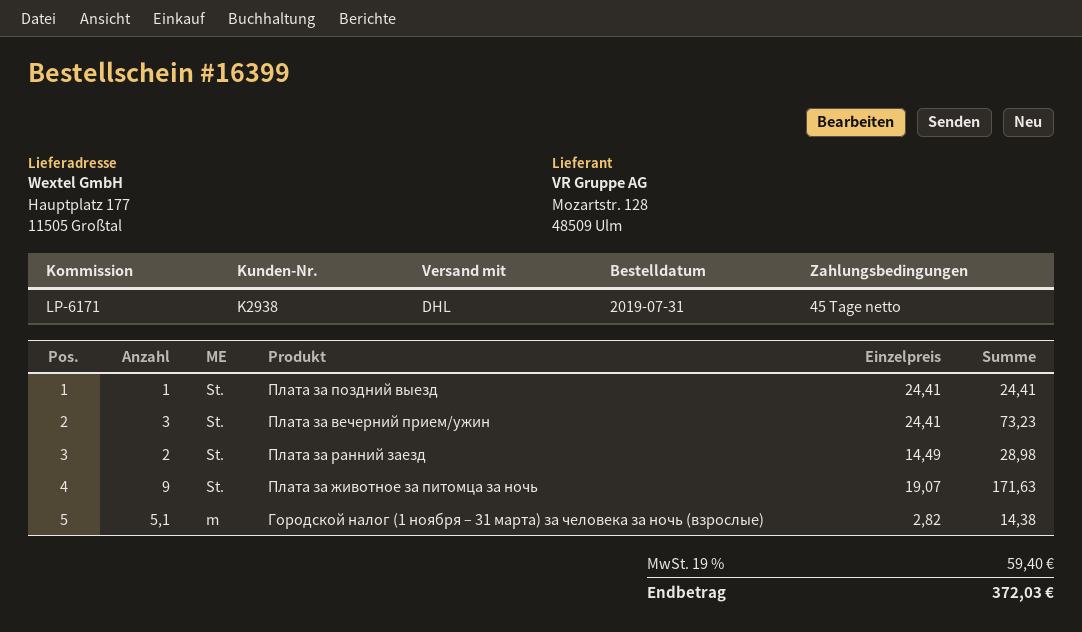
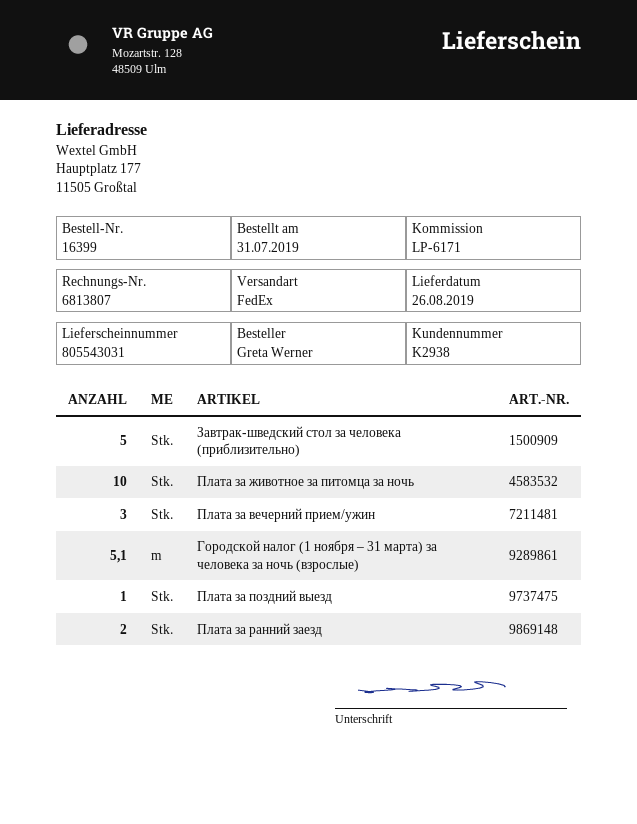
shipping method: DHL -> FedEx
Плата за животное за питомца за ночь: 9 -> 10
Завтрак-шведский стол за человека (приблизительно): none -> 5

